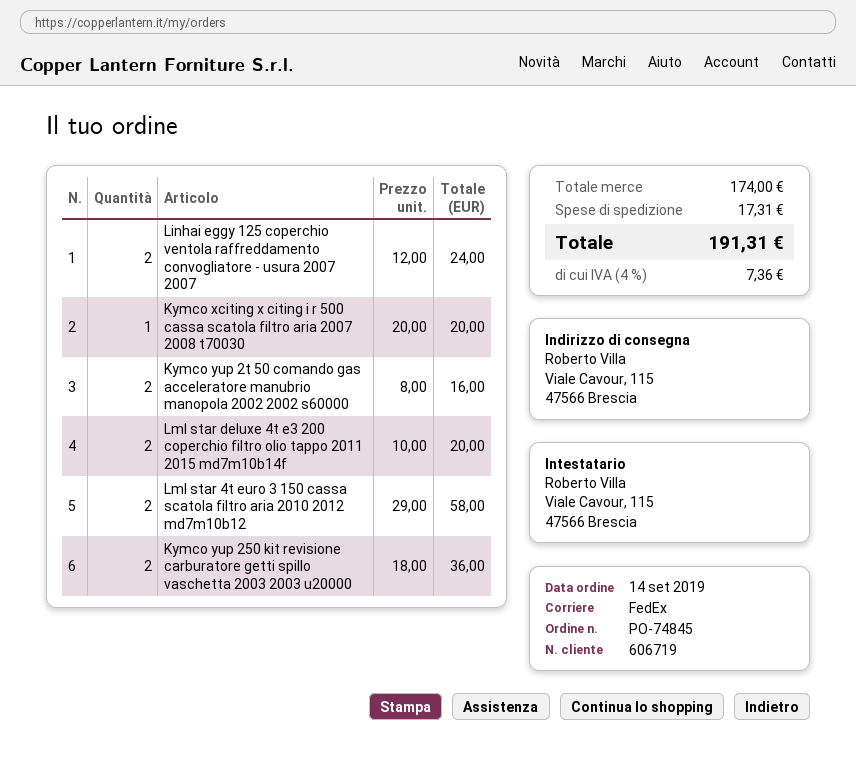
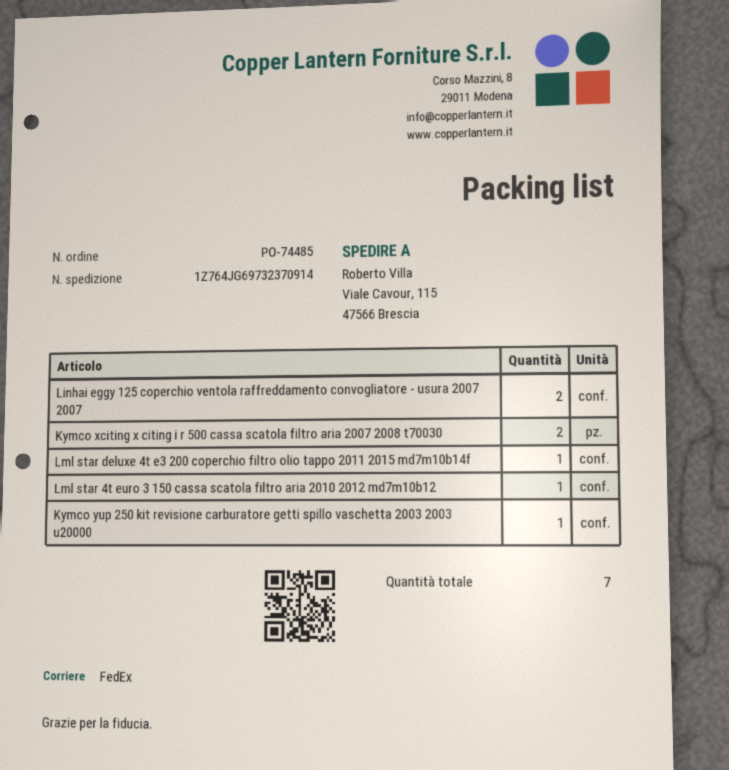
order number: PO-74845 -> PO-74485
Kymco xciting x citing i r 500 cassa scatola filtro aria 2007 2008 t70030: 1 -> 2
Kymco yup 2t 50 comando gas acceleratore manubrio manopola 2002 2002 s60000: 2 -> none
Lml star deluxe 4t e3 200 coperchio filtro olio tappo 2011 2015 md7m10b14f: 2 -> 1
Lml star 4t euro 3 150 cassa scatola filtro aria 2010 2012 md7m10b12: 2 -> 1
Kymco yup 250 kit revisione carburatore getti spillo vaschetta 2003 2003 u20000: 2 -> 1

